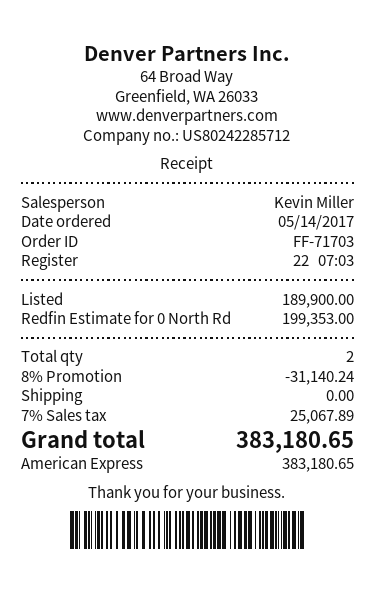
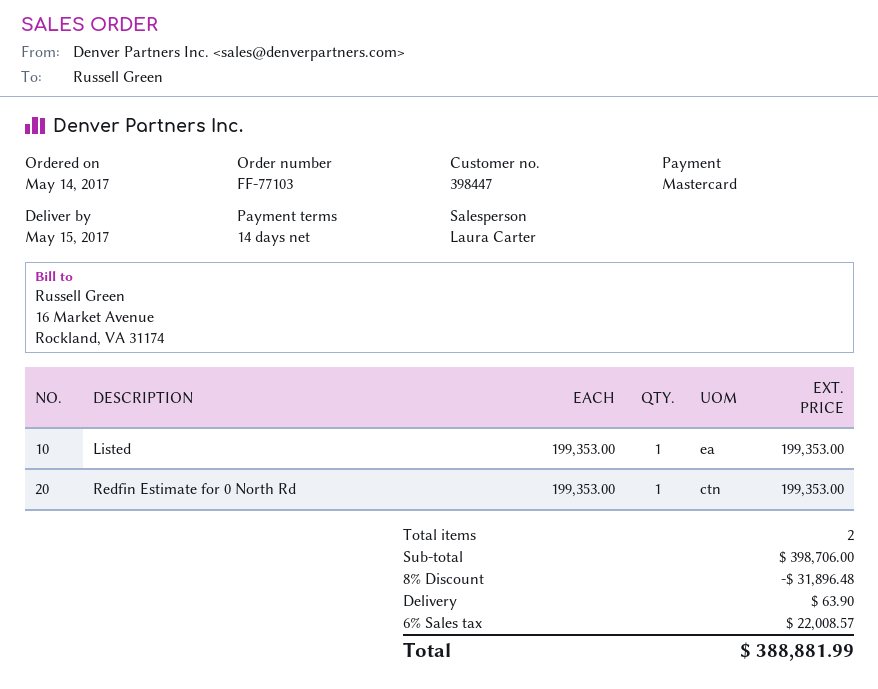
order number: FF-71703 -> FF-77103
sales rep: Kevin Miller -> Laura Carter
payment method: American Express -> Mastercard
Listed: 1 x 189900.00 = 189900.00 -> 1 x 199353.00 = 199353.00
discount: 8% = 31140.24 -> 8% = 31896.48
shipping: 0.00 -> 63.90
tax: 7% = 25067.89 -> 6% = 22008.57
total: 383180.65 -> 388881.99

